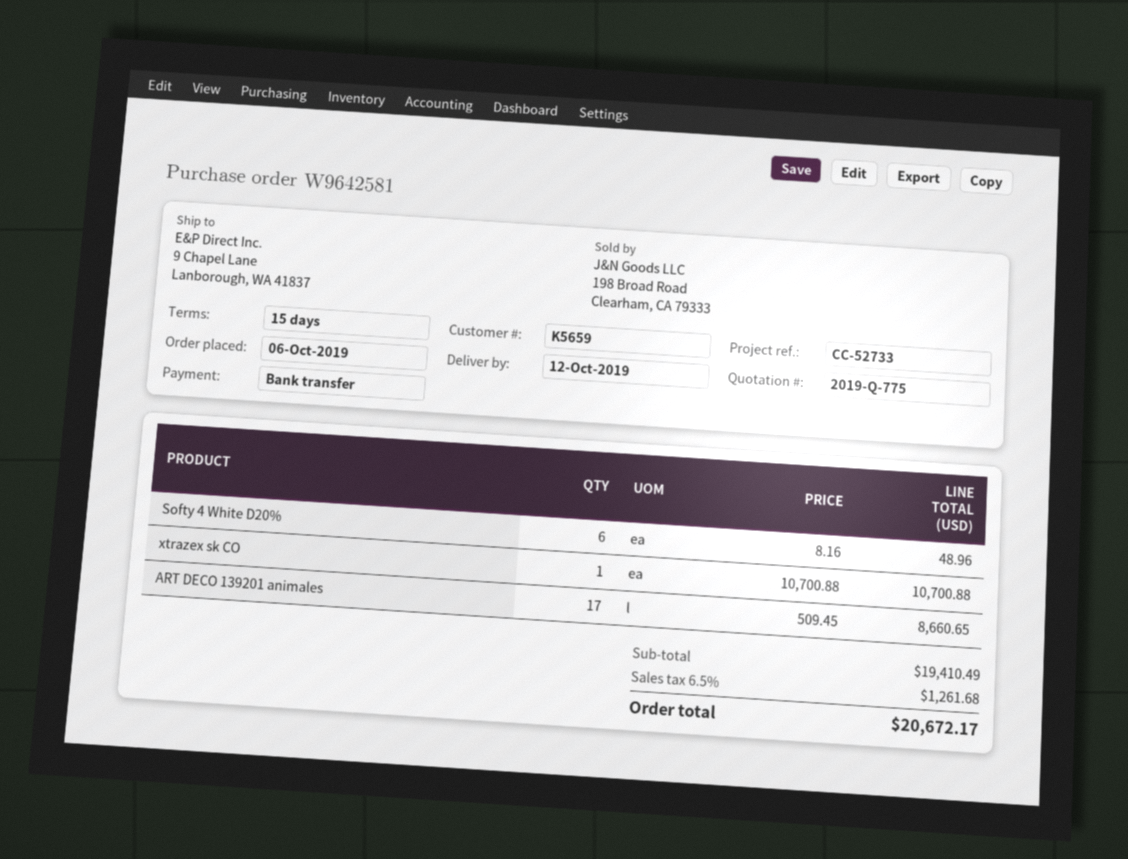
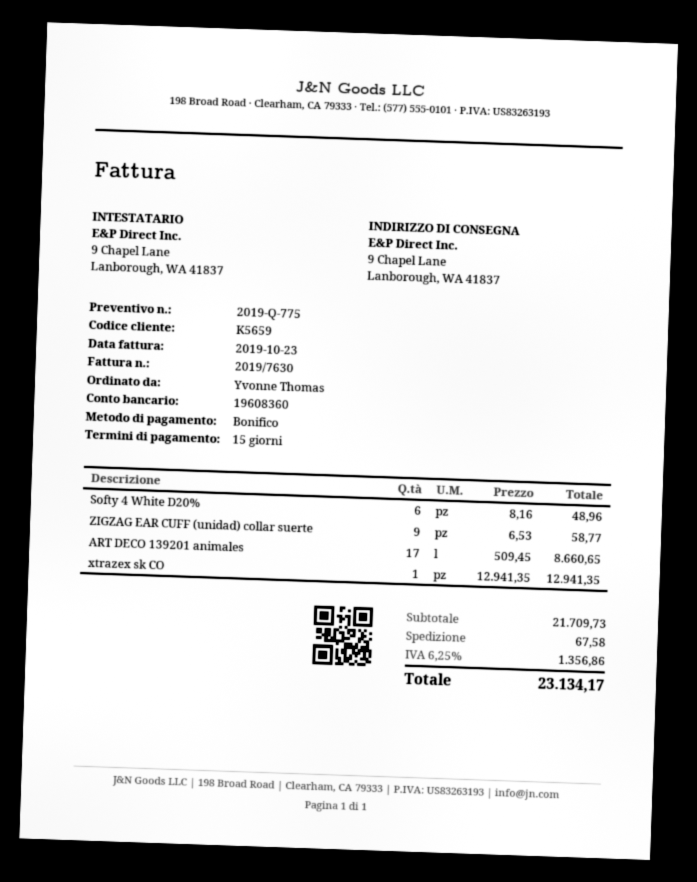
xtrazex sk CO: 1 x 10700.88 = 10700.88 -> 1 x 12941.35 = 12941.35
ZIGZAG EAR CUFF (unidad) collar suerte: none -> 9 x 6.53 = 58.77
subtotal: 19410.49 -> 21709.73
shipping: none -> 67.58
tax: 6.5% = 1261.68 -> 6.25% = 1356.86
total: 20672.17 -> 23134.17

